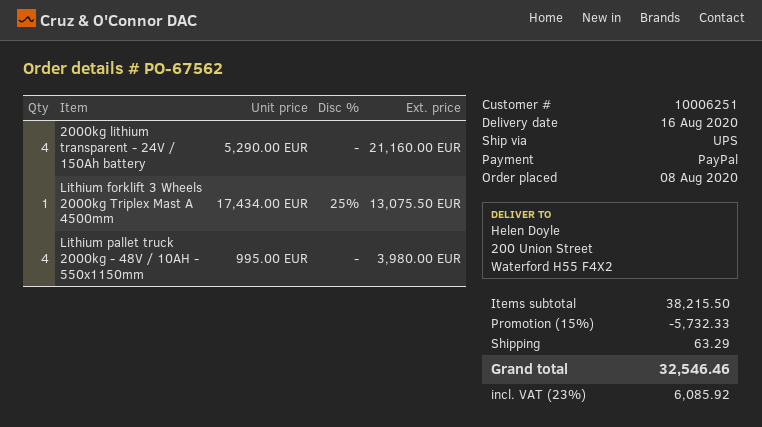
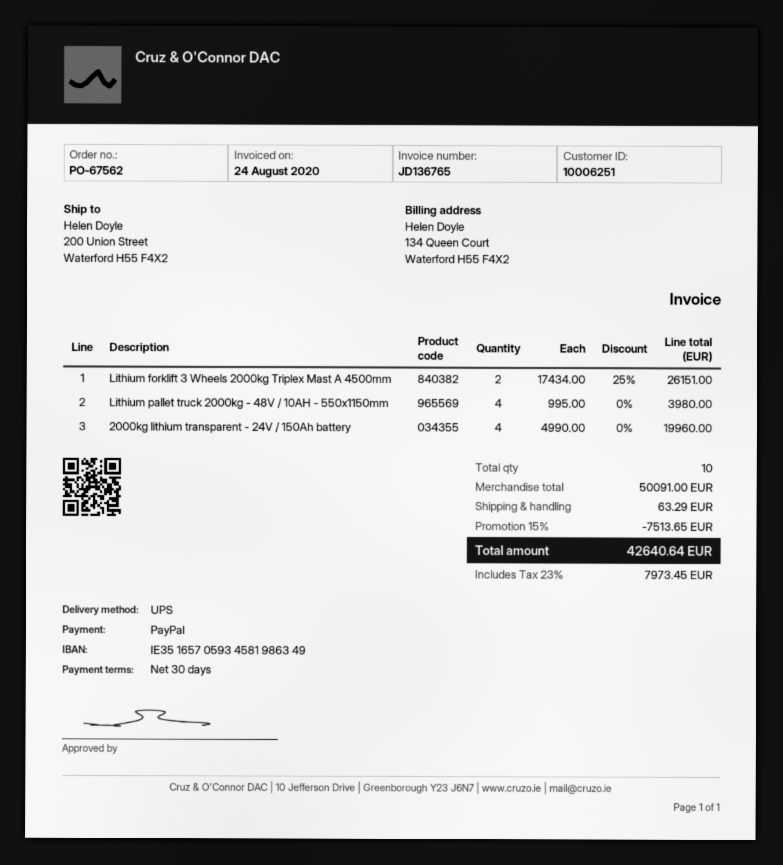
2000kg lithium transparent - 24V / 150Ah battery: 4 x 5290.00 = 21160.00 -> 4 x 4990.00 = 19960.00
Lithium forklift 3 Wheels 2000kg Triplex Mast A 4500mm: 1 x 17434.00 - 25% = 13075.50 -> 2 x 17434.00 - 25% = 26151.00
subtotal: 38215.50 -> 50091.00
discount: 15% = 5732.33 -> 15% = 7513.65
tax: 23% = 6085.92 -> 23% = 7973.45
total: 32546.46 -> 42640.64

